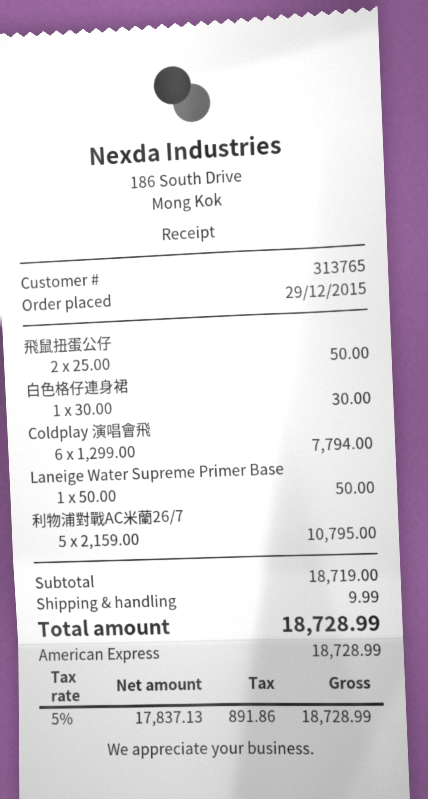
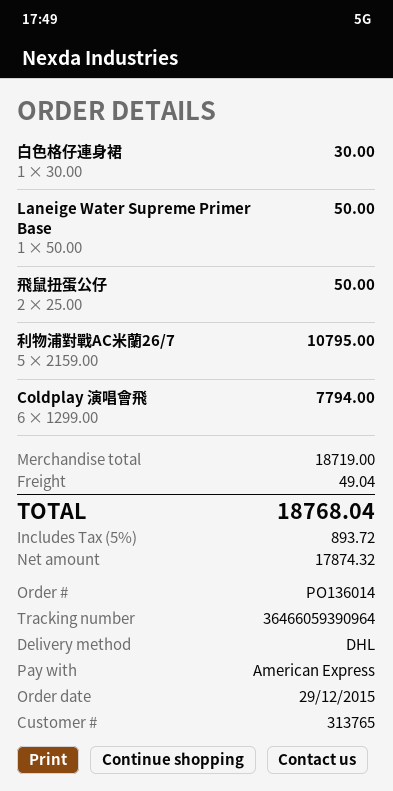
shipping: 9.99 -> 49.04
net: 17837.13 -> 17874.32
tax: 5% = 891.86 -> 5% = 893.72
total: 18728.99 -> 18768.04

